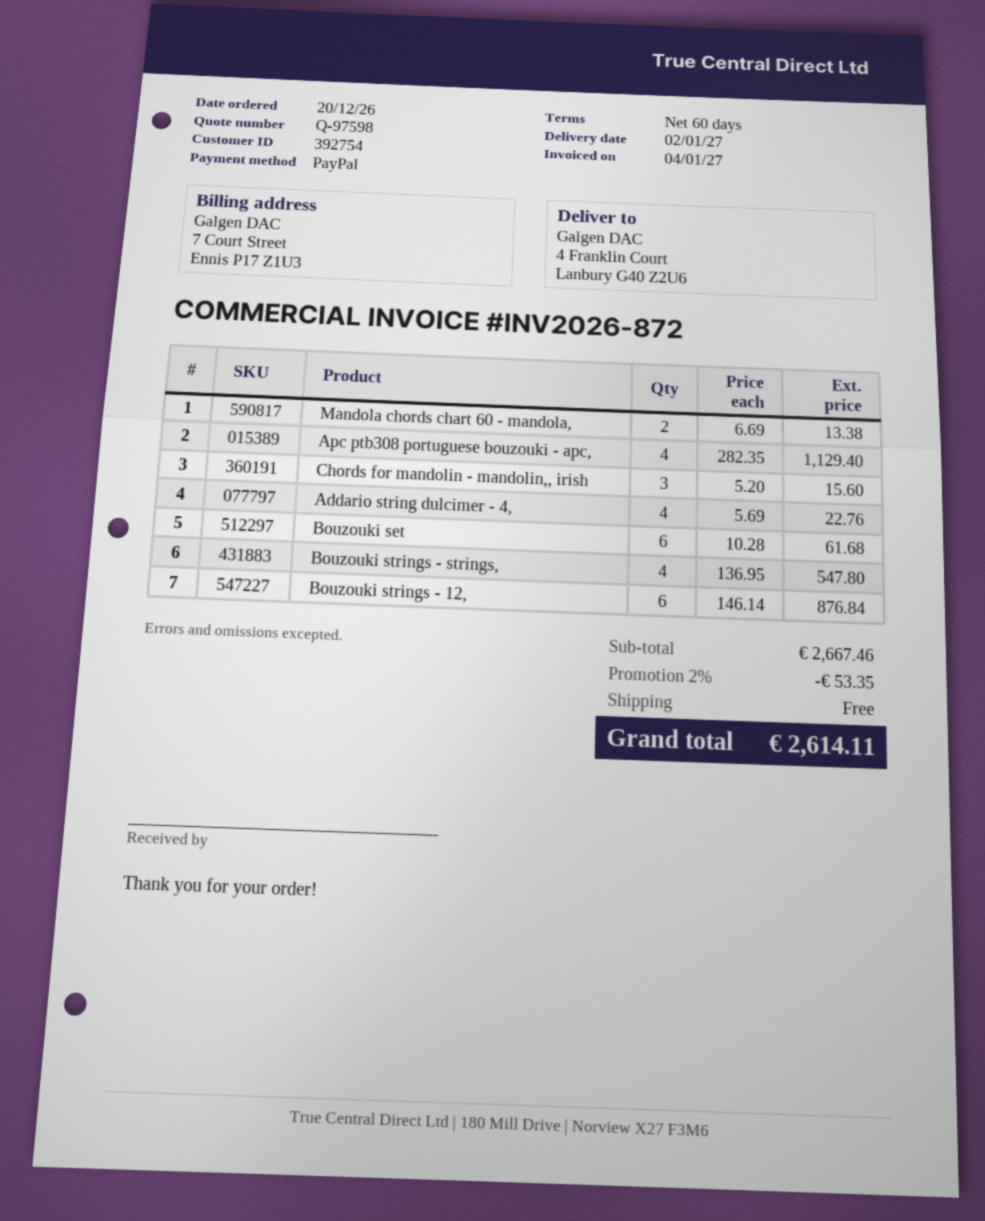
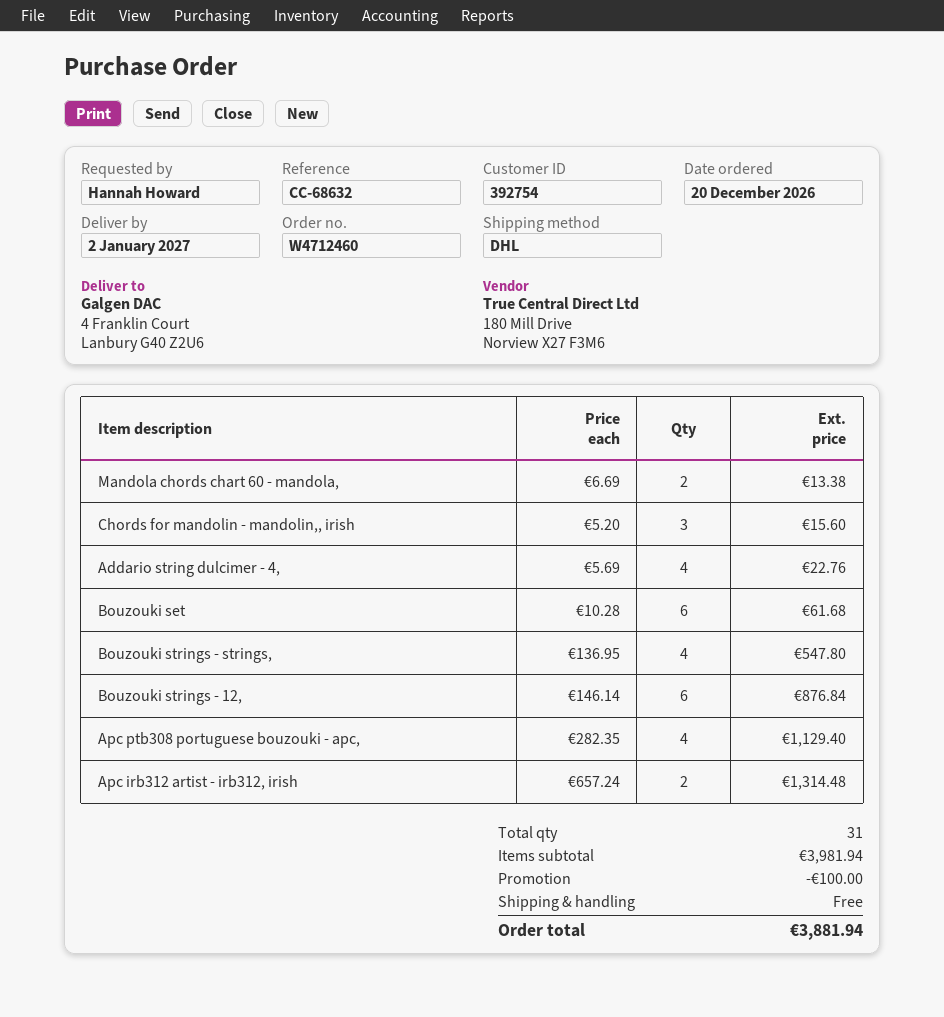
Apc irb312 artist - irb312, irish: none -> 2 x 657.24 = 1314.48
subtotal: 2667.46 -> 3981.94
discount: 53.35 -> 100.00
total: 2614.11 -> 3881.94

